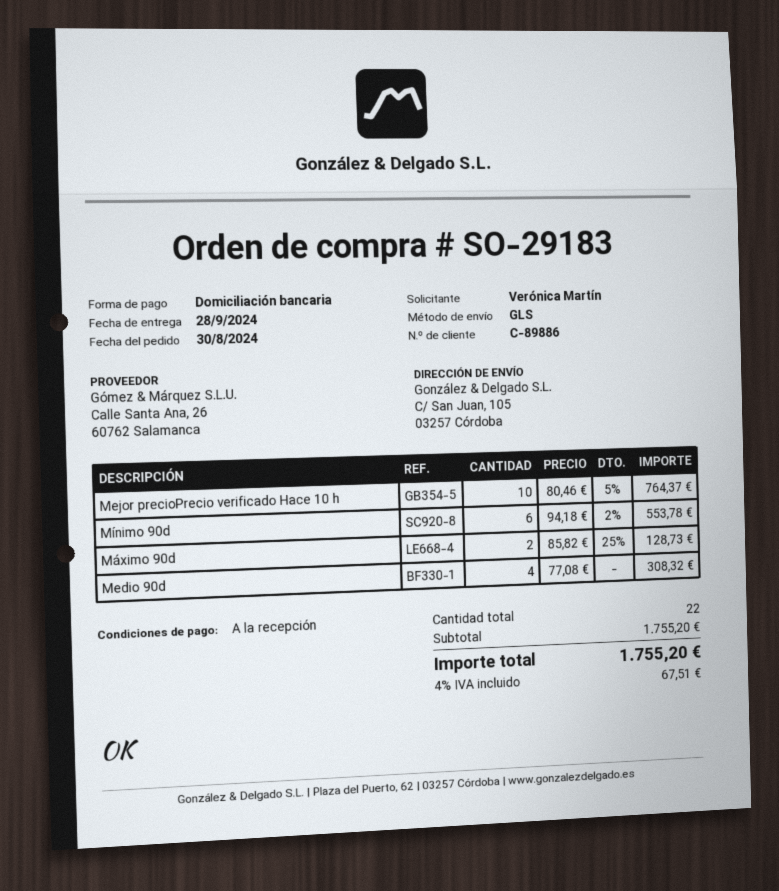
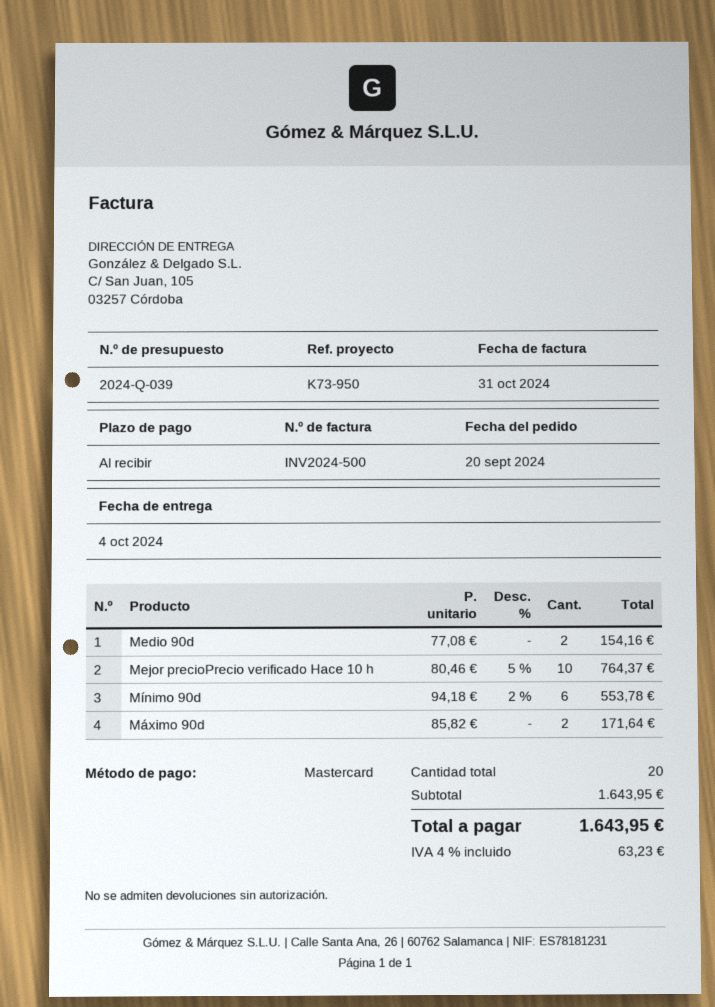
order date: 2024-08-30 -> 2024-09-20
delivery date: 2024-09-28 -> 2024-10-04
payment method: direct debit -> Mastercard
Máximo 90d: 2 x 85.82 - 25% = 128.73 -> 2 x 85.82 = 171.64
Medio 90d: 4 x 77.08 = 308.32 -> 2 x 77.08 = 154.16
total quantity: 22 -> 20
subtotal: 1755.20 -> 1643.95
tax: 4% = 67.51 -> 4% = 63.23
total: 1755.20 -> 1643.95

